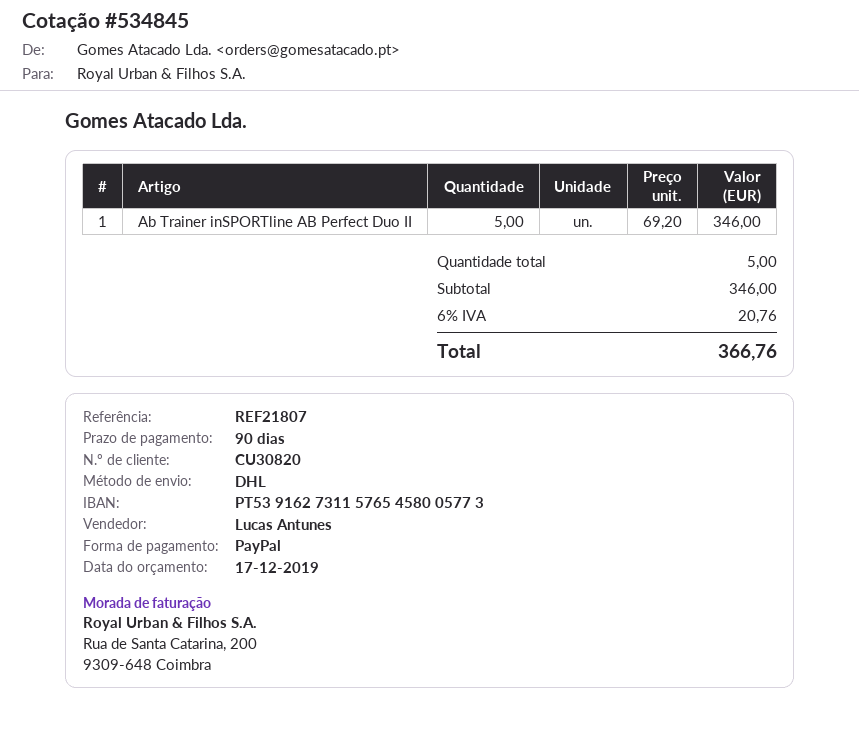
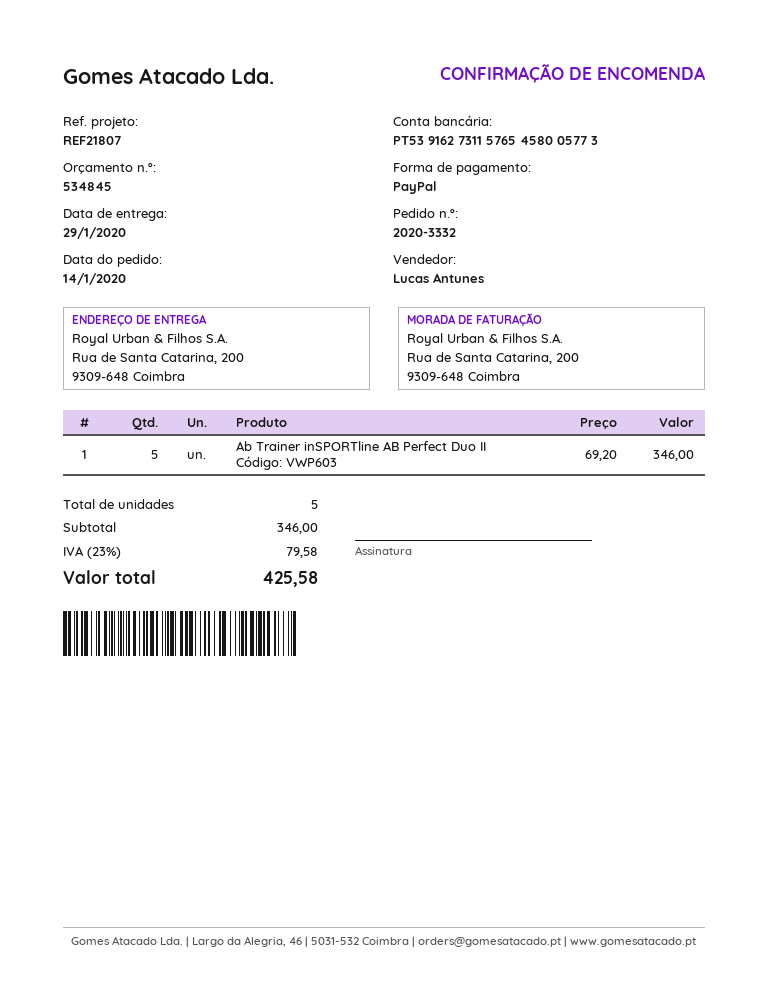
tax: 6% = 20.76 -> 23% = 79.58
total: 366.76 -> 425.58

